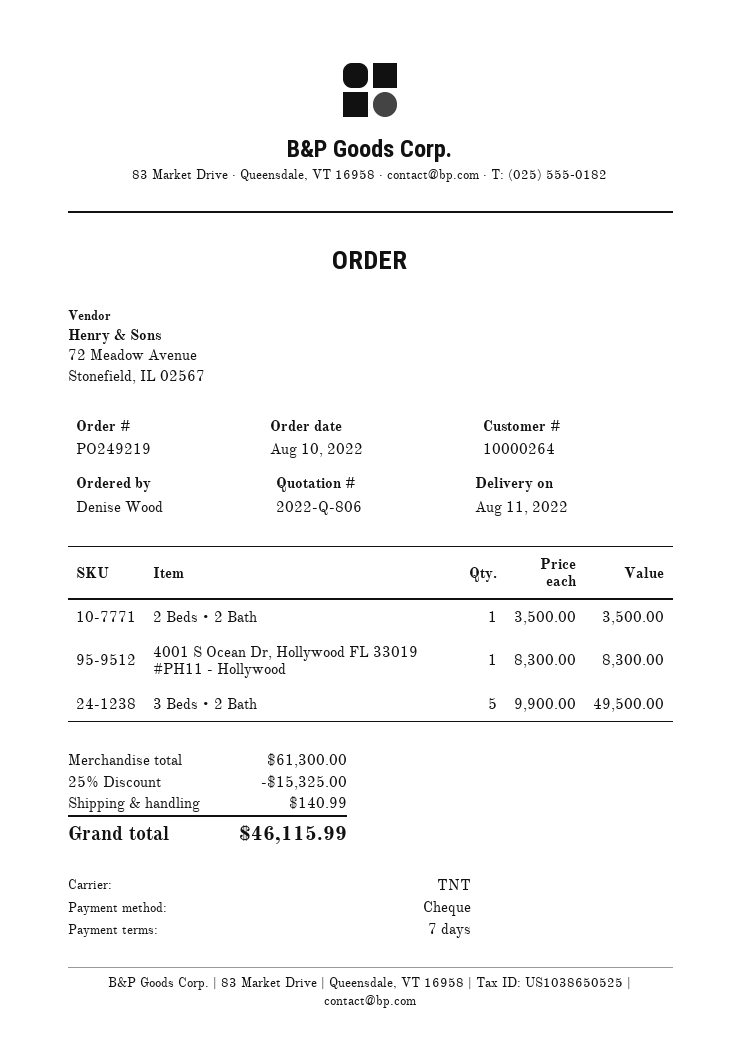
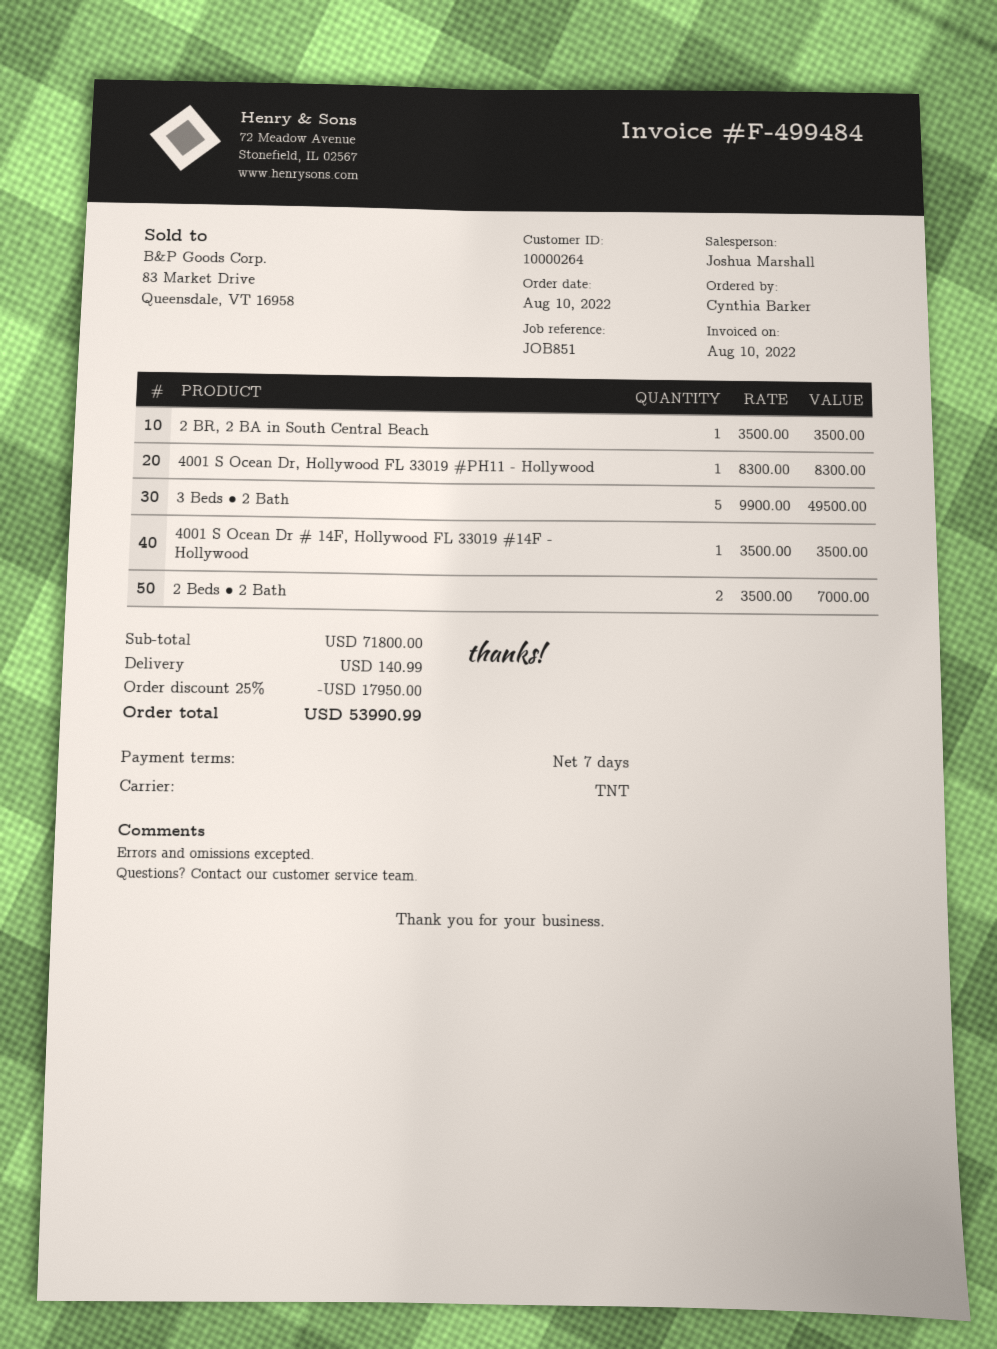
ordered by: Denise Wood -> Cynthia Barker
2 Beds • 2 Bath: 1 x 3500.00 = 3500.00 -> 2 x 3500.00 = 7000.00
2 BR, 2 BA in South Central Beach: none -> 1 x 3500.00 = 3500.00
4001 S Ocean Dr # 14F, Hollywood FL 33019 #14F - Hollywood: none -> 1 x 3500.00 = 3500.00
subtotal: 61300.00 -> 71800.00
discount: 25% = 15325.00 -> 25% = 17950.00
total: 46115.99 -> 53990.99

